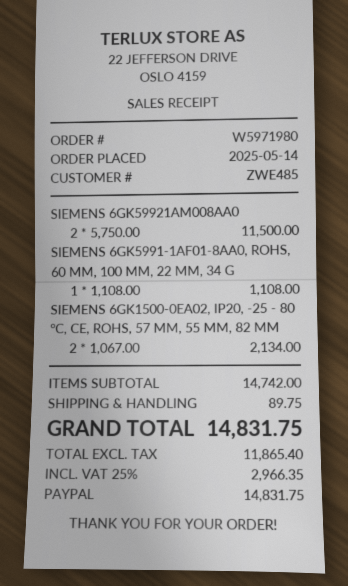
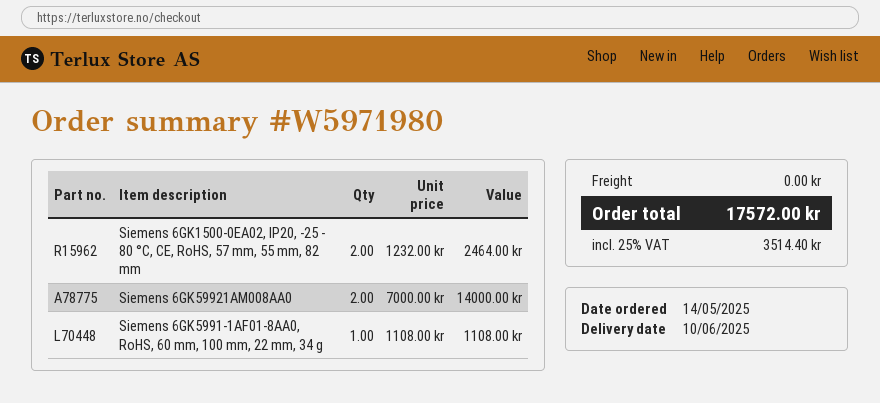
SIEMENS 6GK59921AM008AA0: 2 x 5750.00 = 11500.00 -> 2 x 7000.00 = 14000.00
SIEMENS 6GK1500-0EA02, IP20, -25 - 80 °C, CE, ROHS, 57 MM, 55 MM, 82 MM: 2 x 1067.00 = 2134.00 -> 2 x 1232.00 = 2464.00
shipping: 89.75 -> 0.00
tax: 25% = 2966.35 -> 25% = 3514.40
total: 14831.75 -> 17572.00

